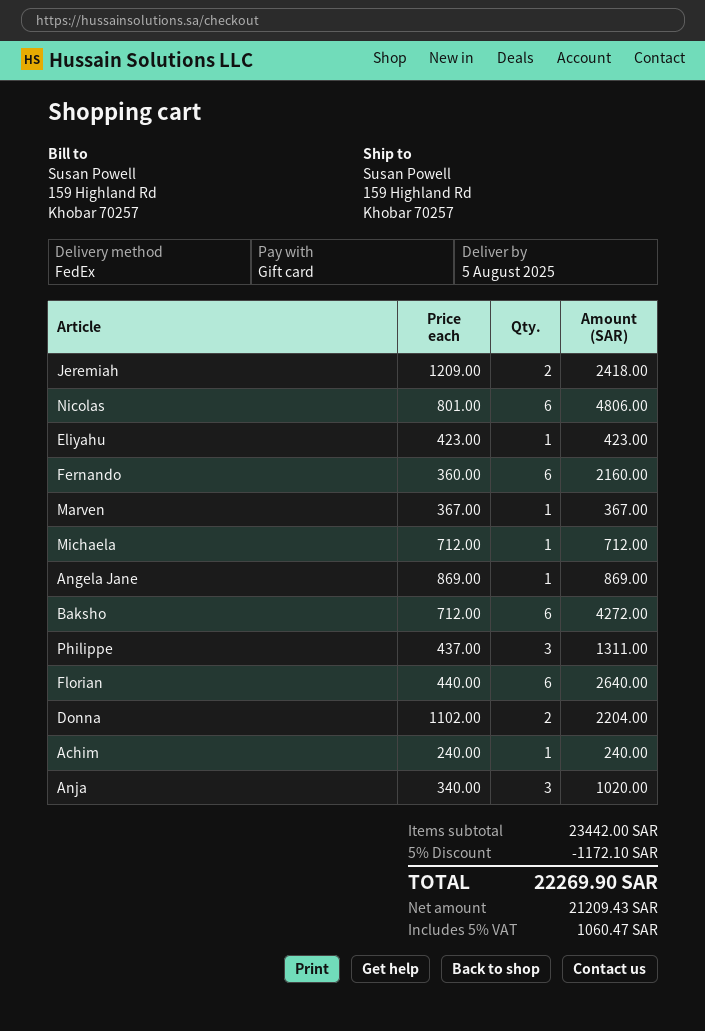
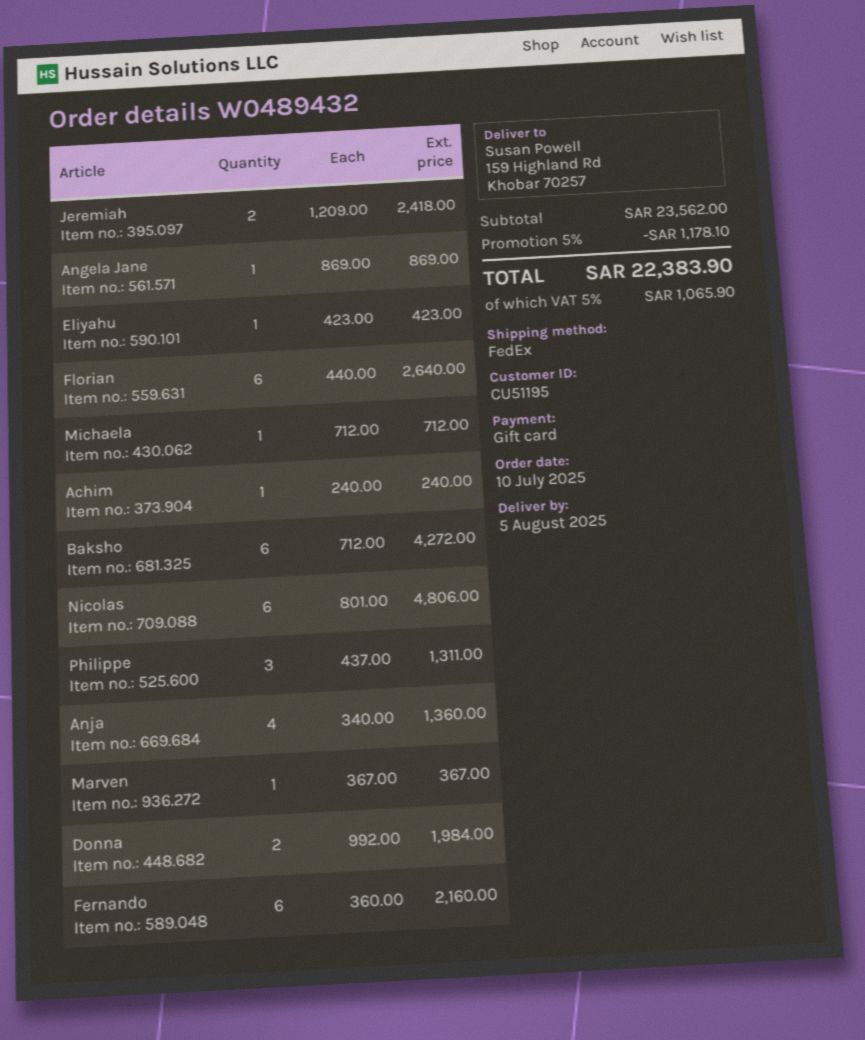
Donna: 2 x 1102.00 = 2204.00 -> 2 x 992.00 = 1984.00
Anja: 3 x 340.00 = 1020.00 -> 4 x 340.00 = 1360.00
subtotal: 23442.00 -> 23562.00
discount: 5% = 1172.10 -> 5% = 1178.10
tax: 5% = 1060.47 -> 5% = 1065.90
total: 22269.90 -> 22383.90

